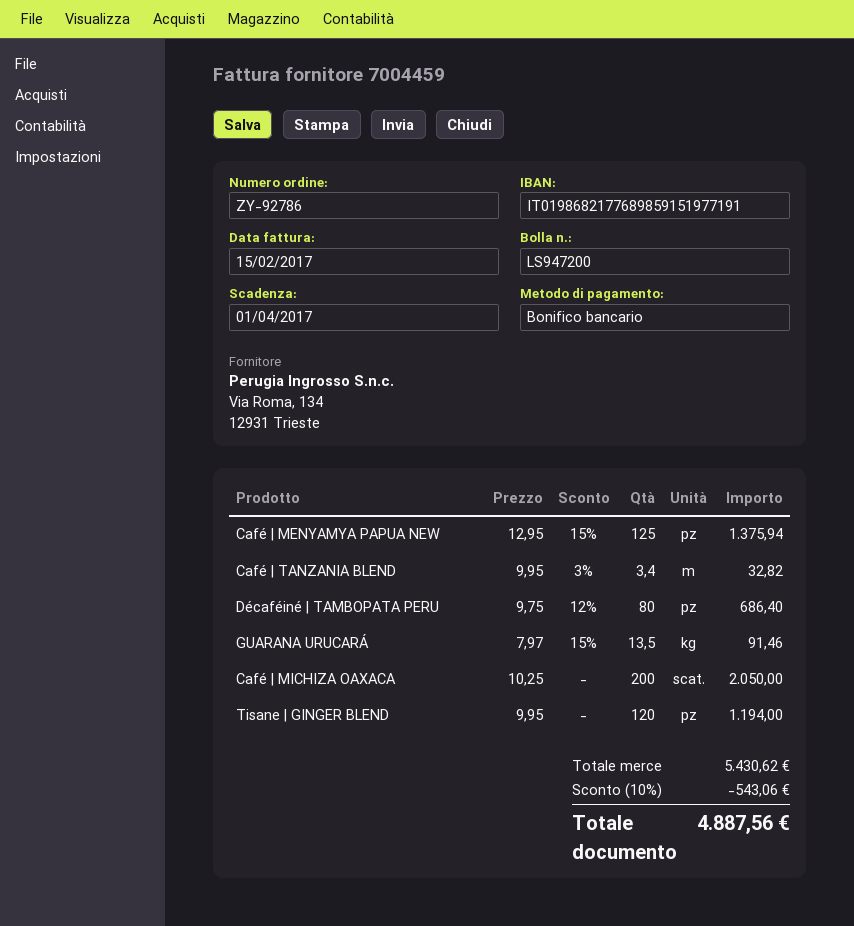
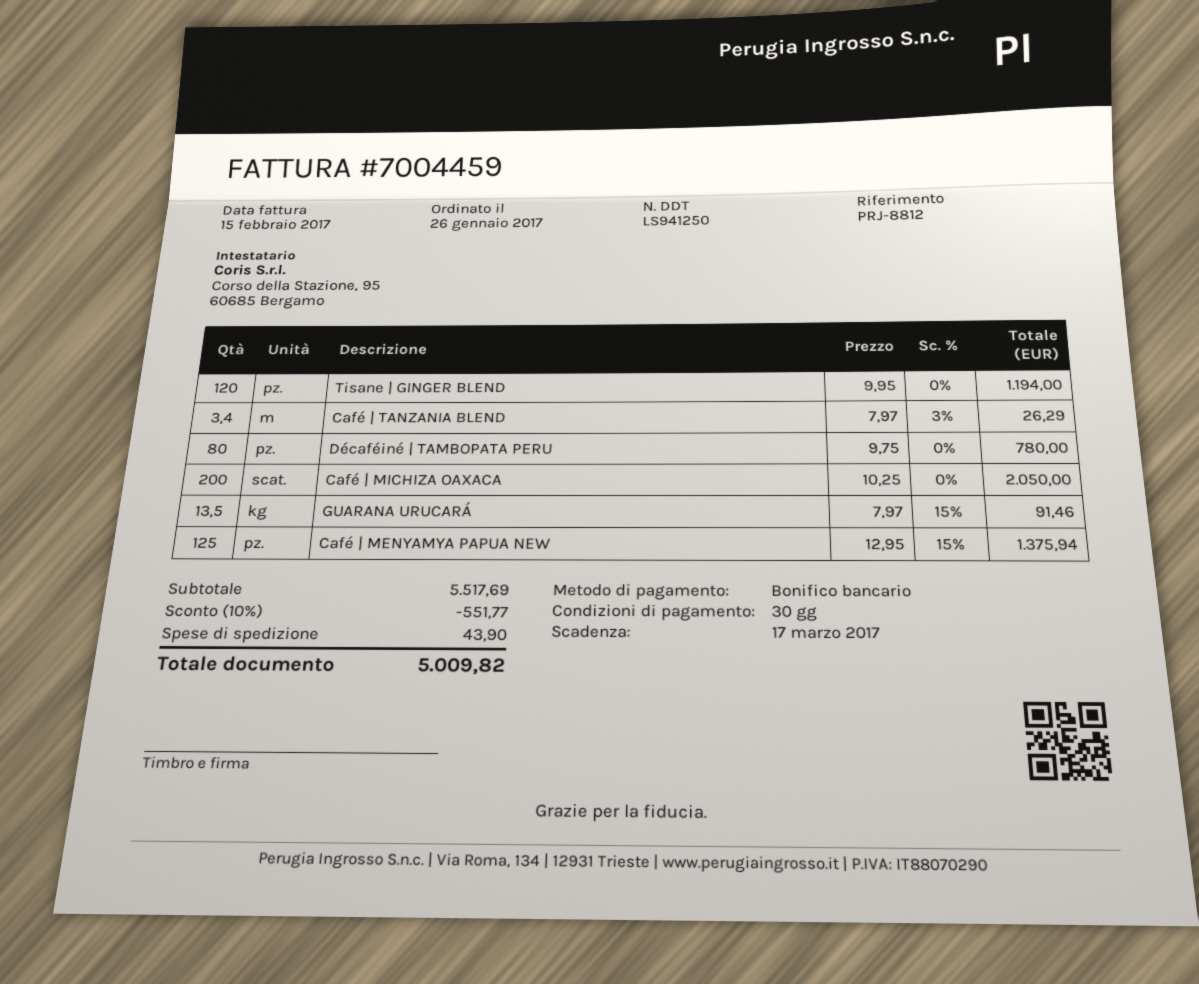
delivery note number: LS947200 -> LS941250
due date: 2017-04-01 -> 2017-03-17
Café | TANZANIA BLEND: 3.4 x 9.95 - 3% = 32.82 -> 3.4 x 7.97 - 3% = 26.29
Décaféiné | TAMBOPATA PERU: 80 x 9.75 - 12% = 686.40 -> 80 x 9.75 = 780.00
subtotal: 5430.62 -> 5517.69
discount: 10% = 543.06 -> 10% = 551.77
shipping: none -> 43.90
total: 4887.56 -> 5009.82

